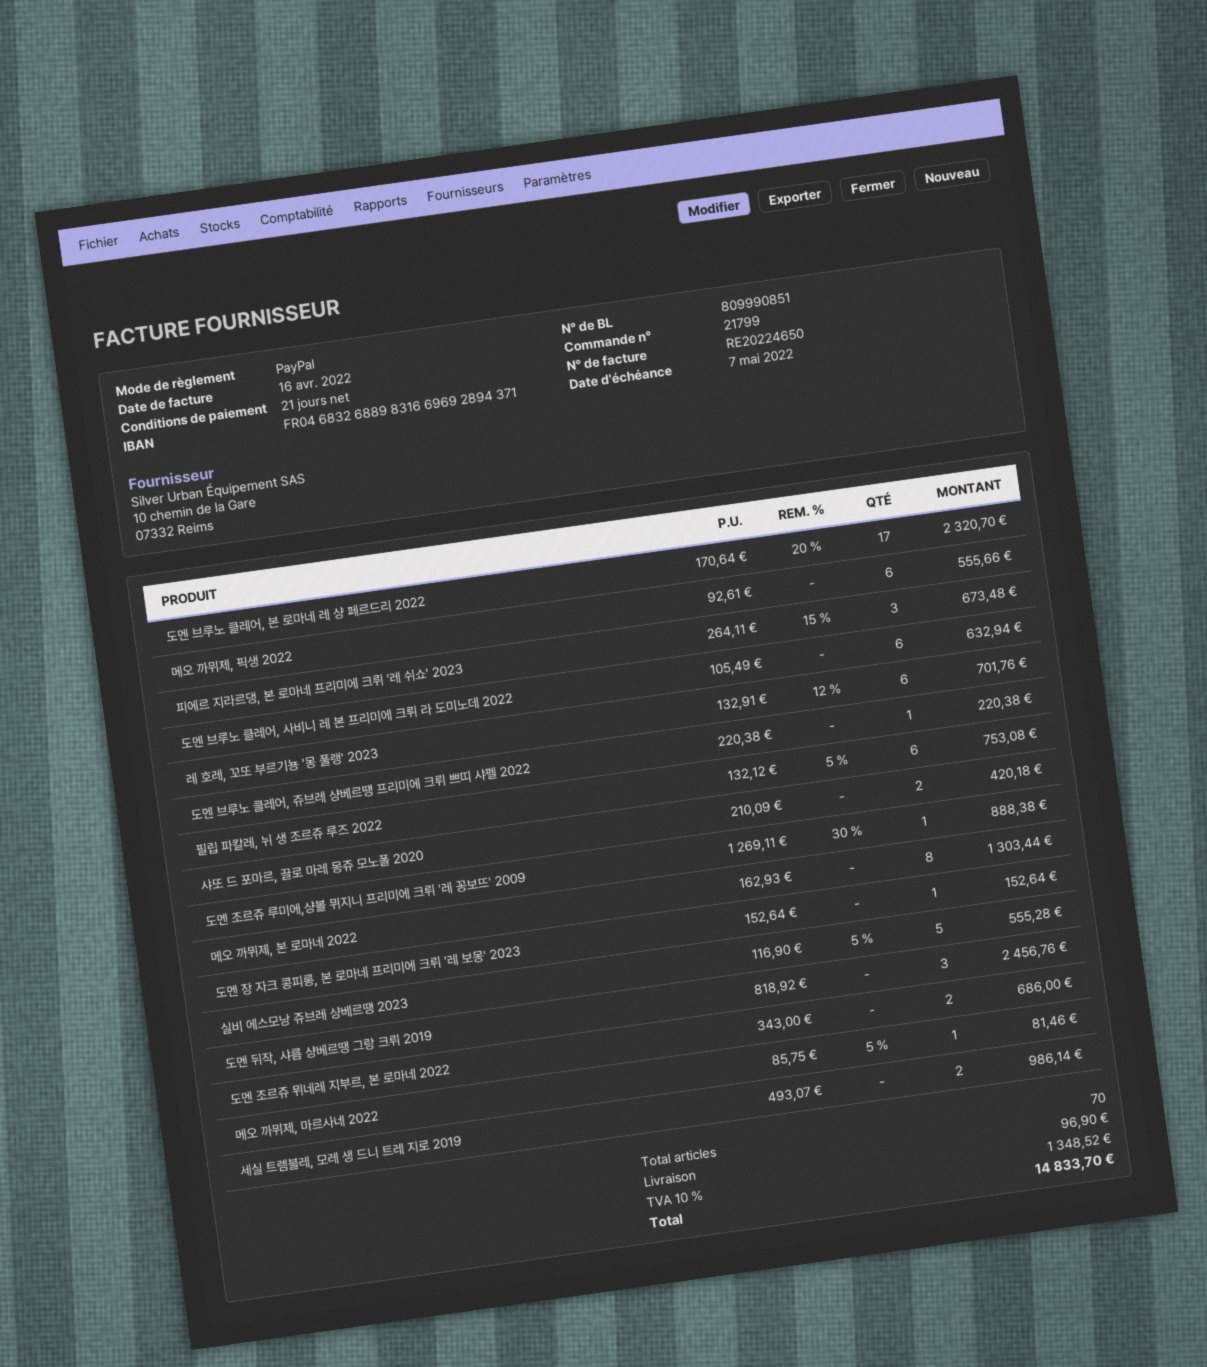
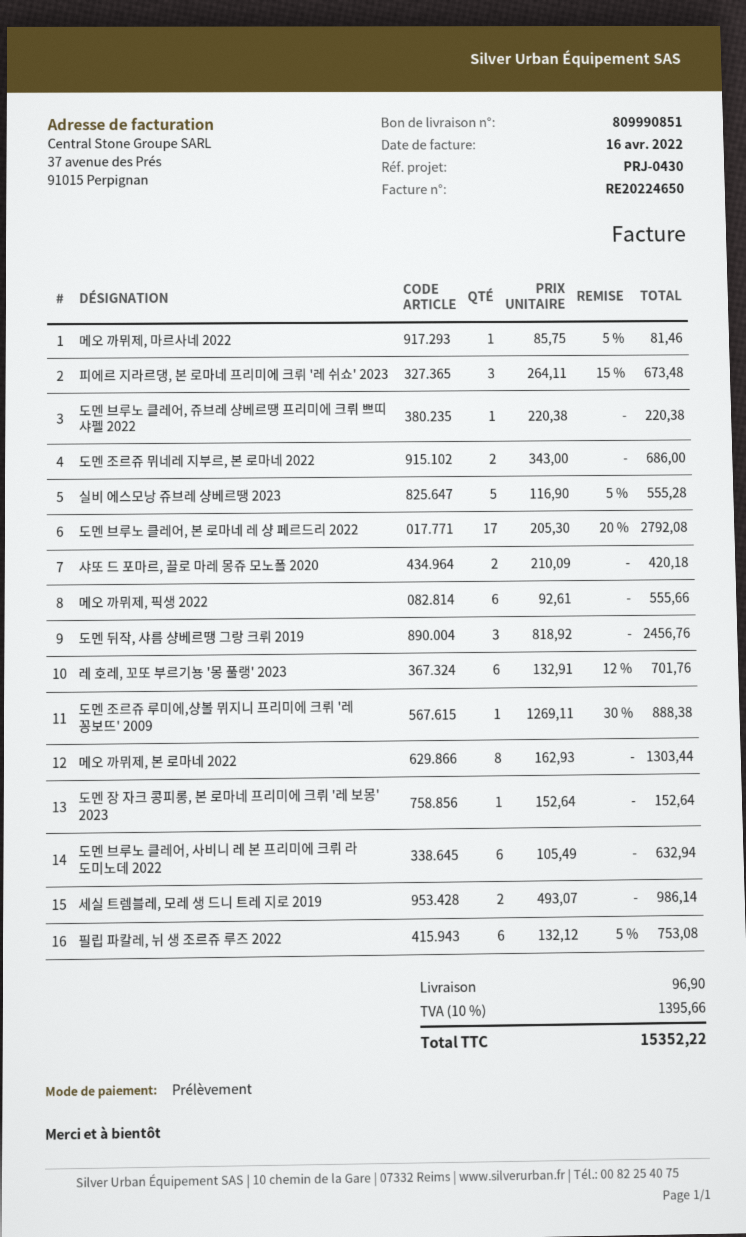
payment method: PayPal -> direct debit
도멘 브루노 클레어, 본 로마네 레 샹 페르드리 2022: 17 x 170.64 - 20% = 2320.70 -> 17 x 205.30 - 20% = 2792.08
tax: 10% = 1348.52 -> 10% = 1395.66
total: 14833.70 -> 15352.22

